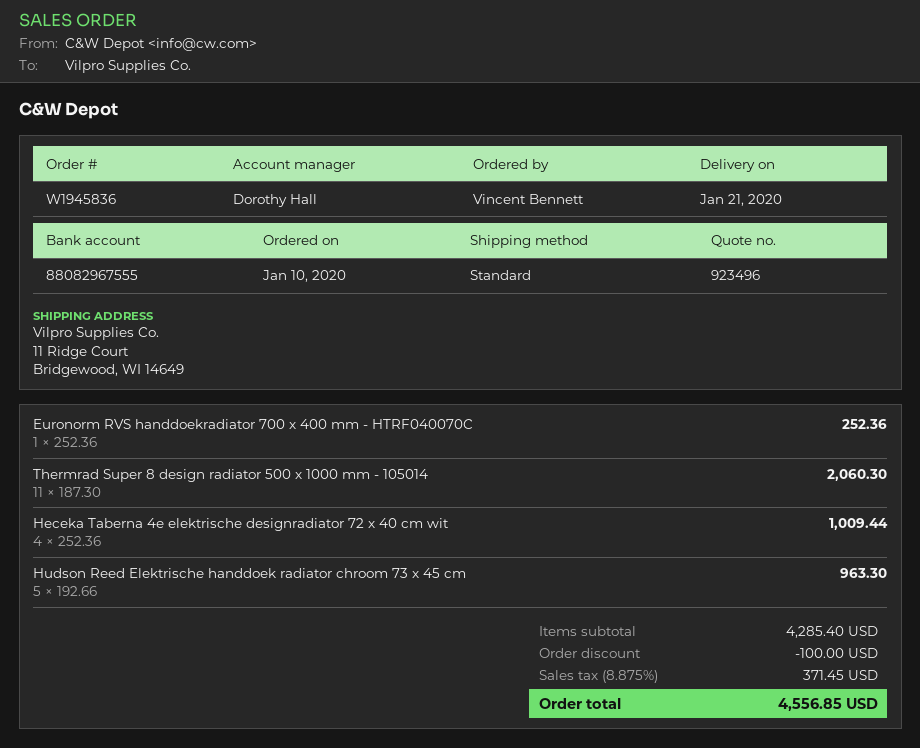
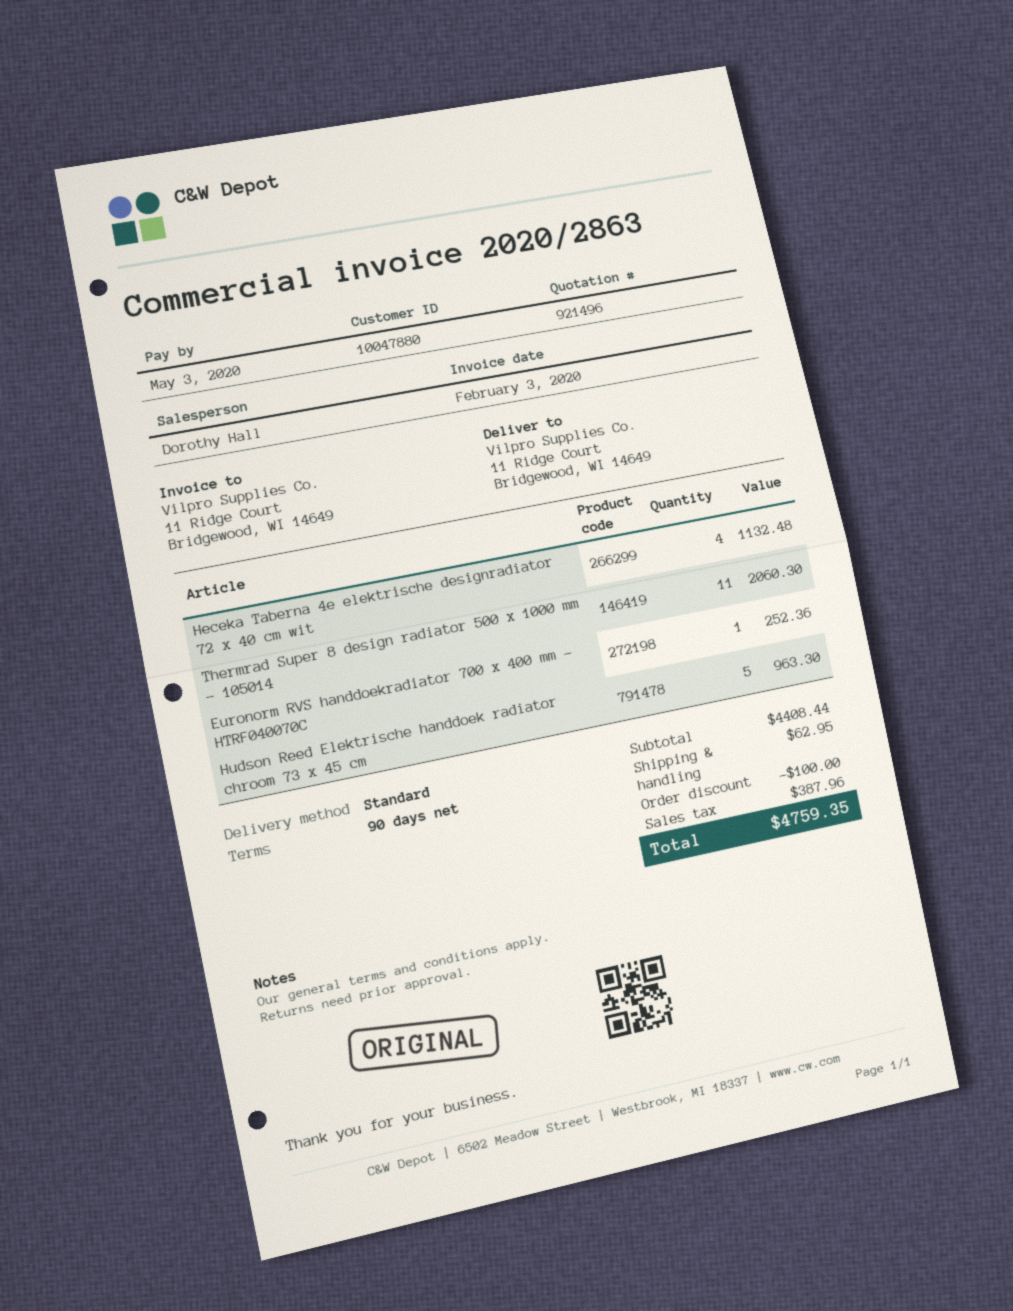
quote number: 923496 -> 921496
Heceka Taberna 4e elektrische designradiator 72 x 40 cm wit: 4 for 1009.44 -> 4 for 1132.48
subtotal: 4285.40 -> 4408.44
shipping: none -> 62.95
tax: 371.45 -> 387.96
total: 4556.85 -> 4759.35

